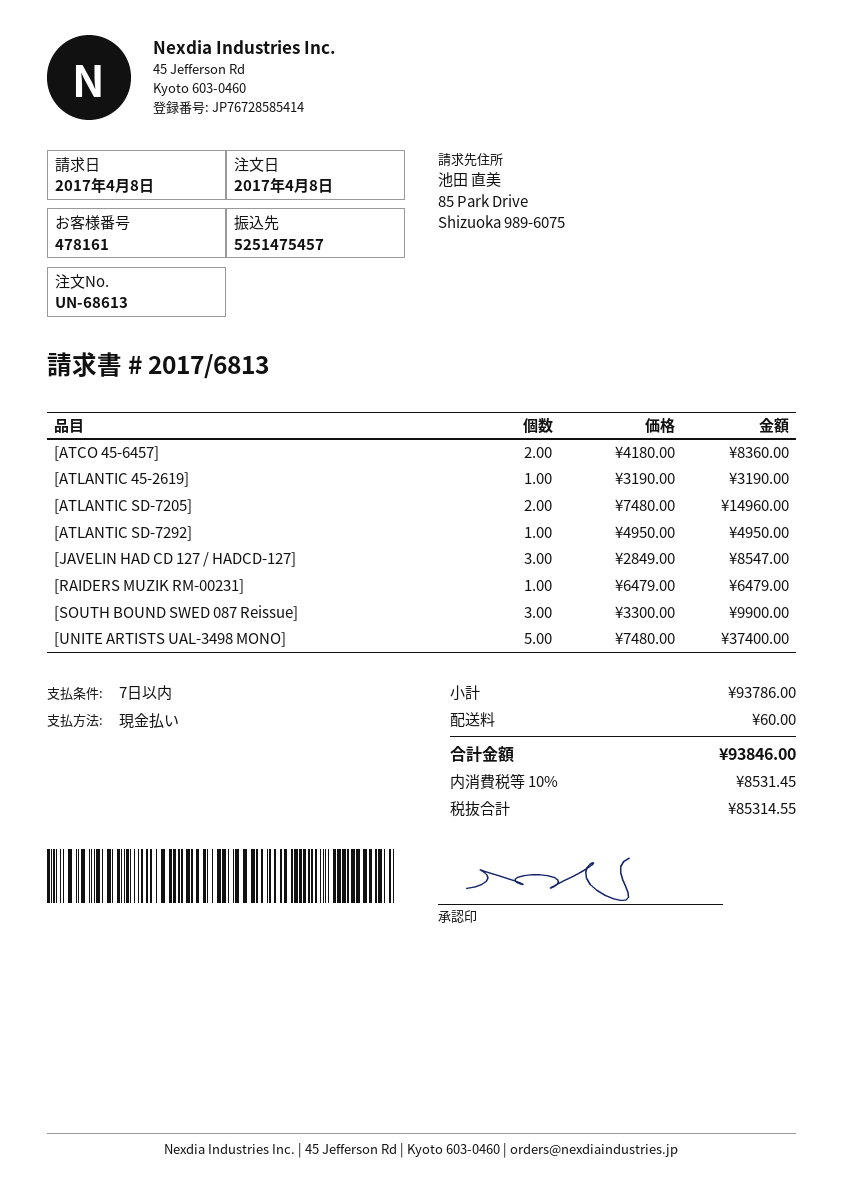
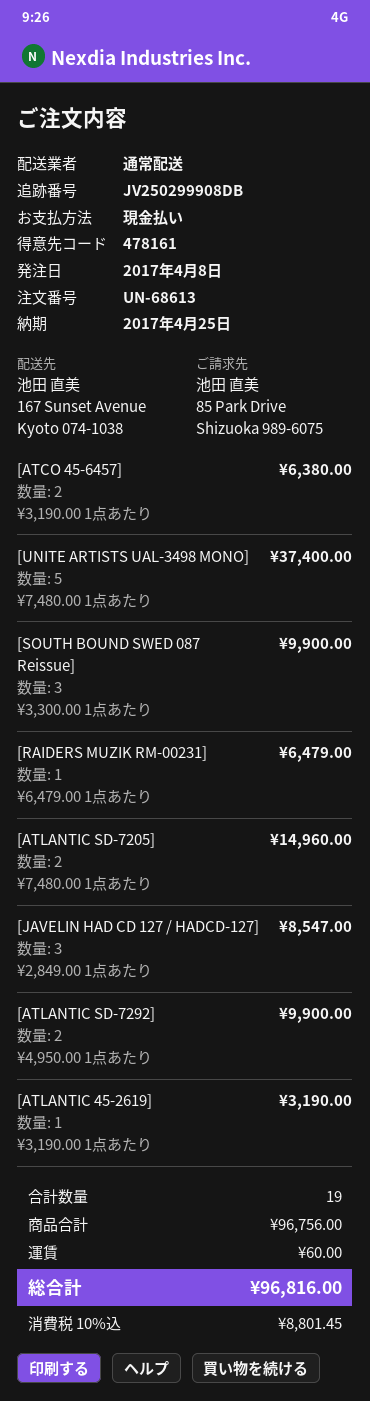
[ATCO 45-6457]: 2 x 4180.00 = 8360.00 -> 2 x 3190.00 = 6380.00
[ATLANTIC SD-7292]: 1 x 4950.00 = 4950.00 -> 2 x 4950.00 = 9900.00
subtotal: 93786.00 -> 96756.00
tax: 10% = 8531.45 -> 10% = 8801.45
total: 93846.00 -> 96816.00

